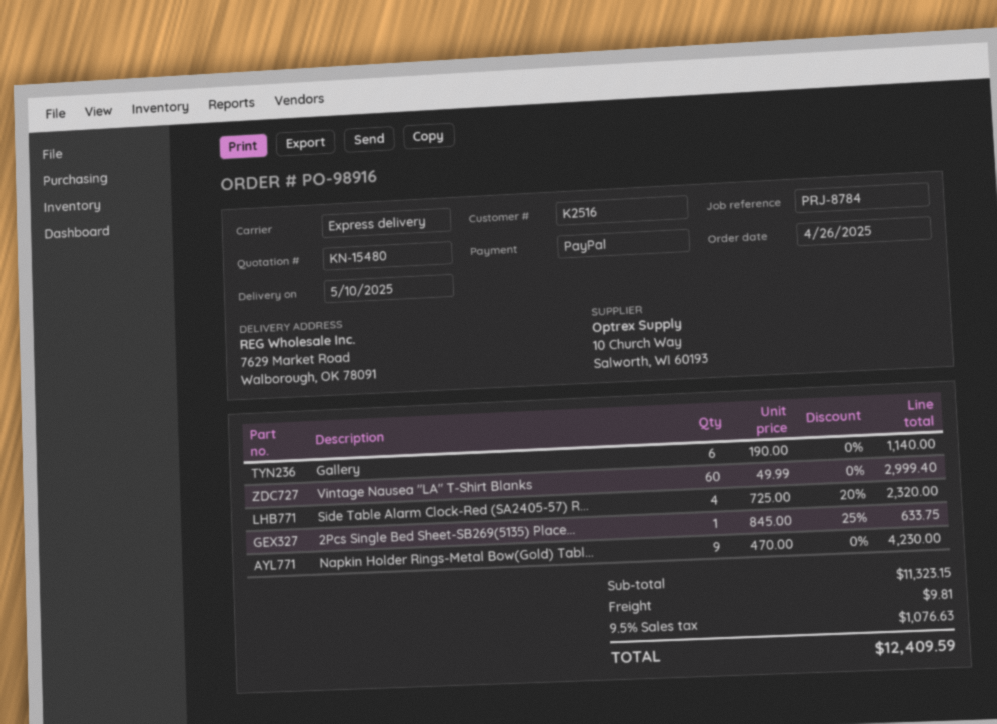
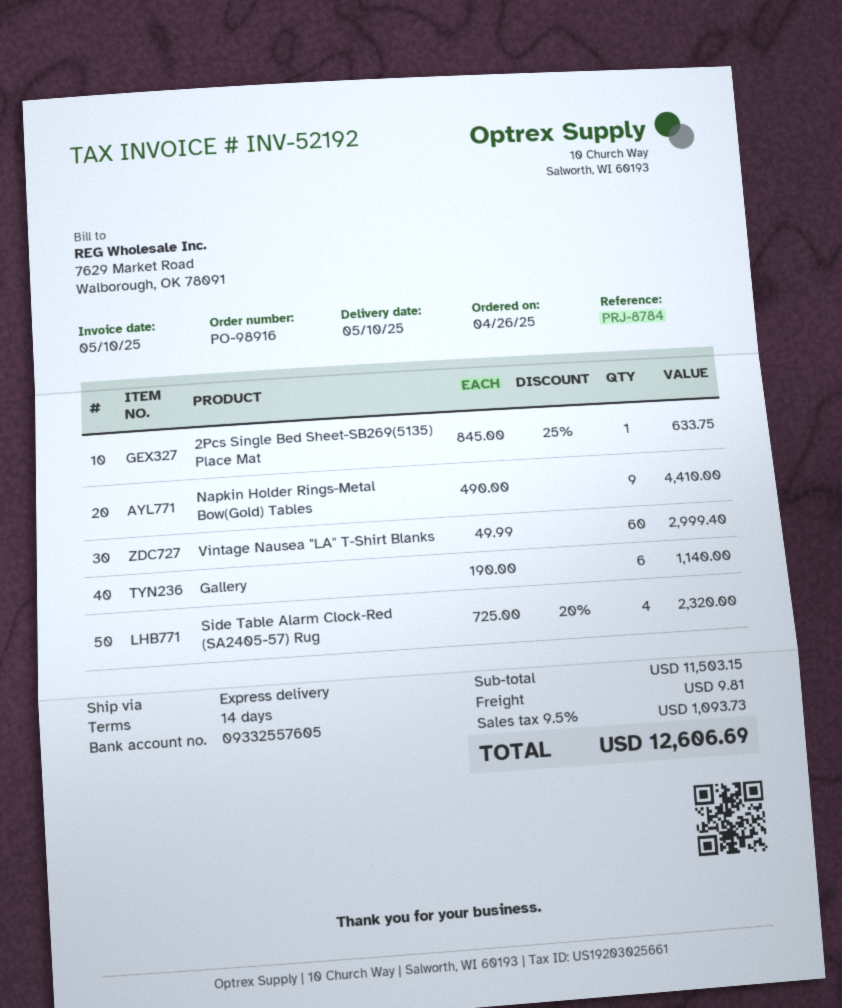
Napkin Holder Rings-Metal Bow(Gold) Tabl...: 9 x 470.00 = 4230.00 -> 9 x 490.00 = 4410.00
subtotal: 11323.15 -> 11503.15
tax: 9.5% = 1076.63 -> 9.5% = 1093.73
total: 12409.59 -> 12606.69

